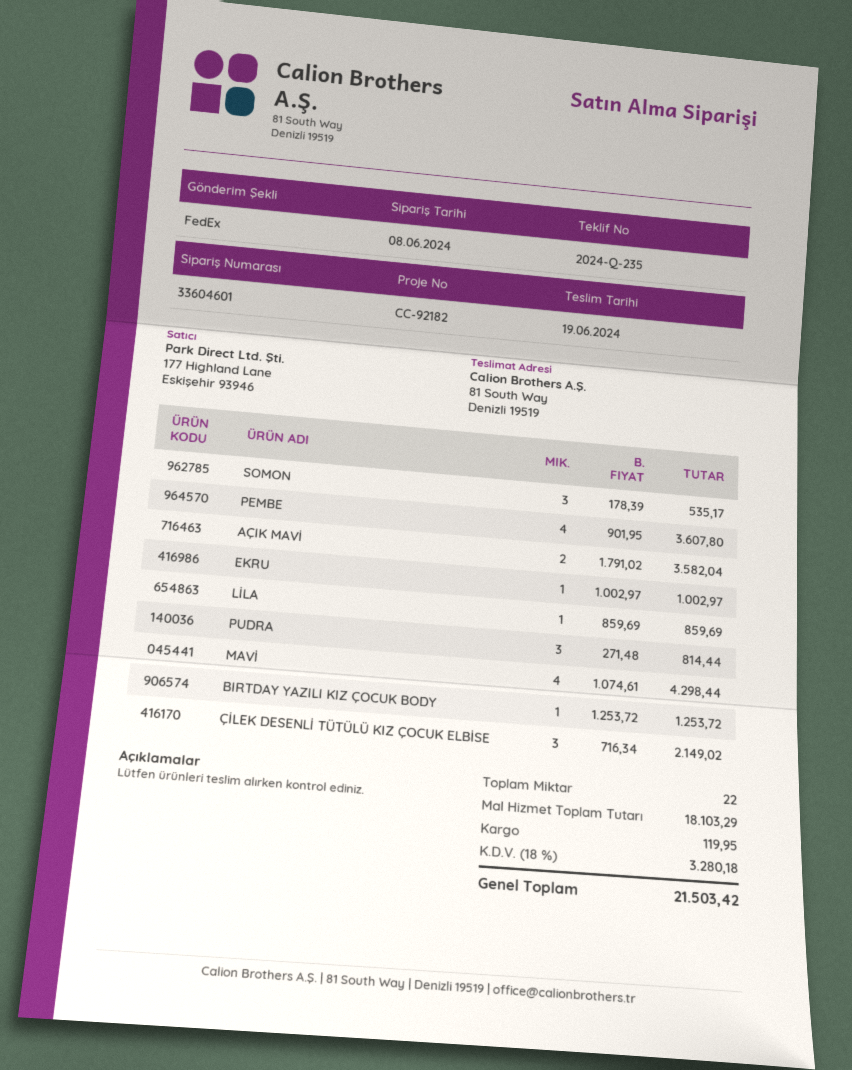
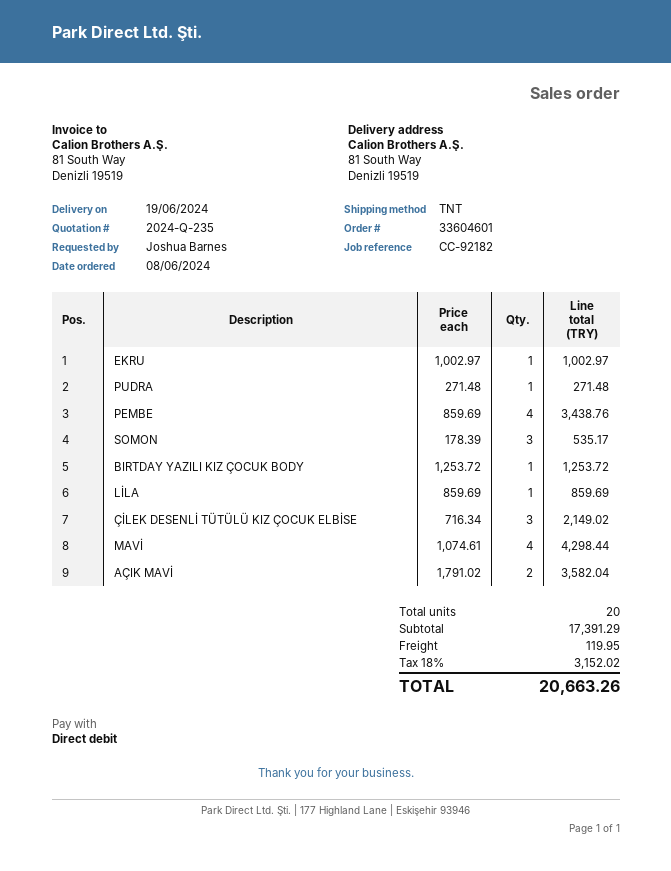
shipping method: FedEx -> TNT
PEMBE: 4 x 901.95 = 3607.80 -> 4 x 859.69 = 3438.76
PUDRA: 3 x 271.48 = 814.44 -> 1 x 271.48 = 271.48
total quantity: 22 -> 20
subtotal: 18103.29 -> 17391.29
tax: 18% = 3280.18 -> 18% = 3152.02
total: 21503.42 -> 20663.26

